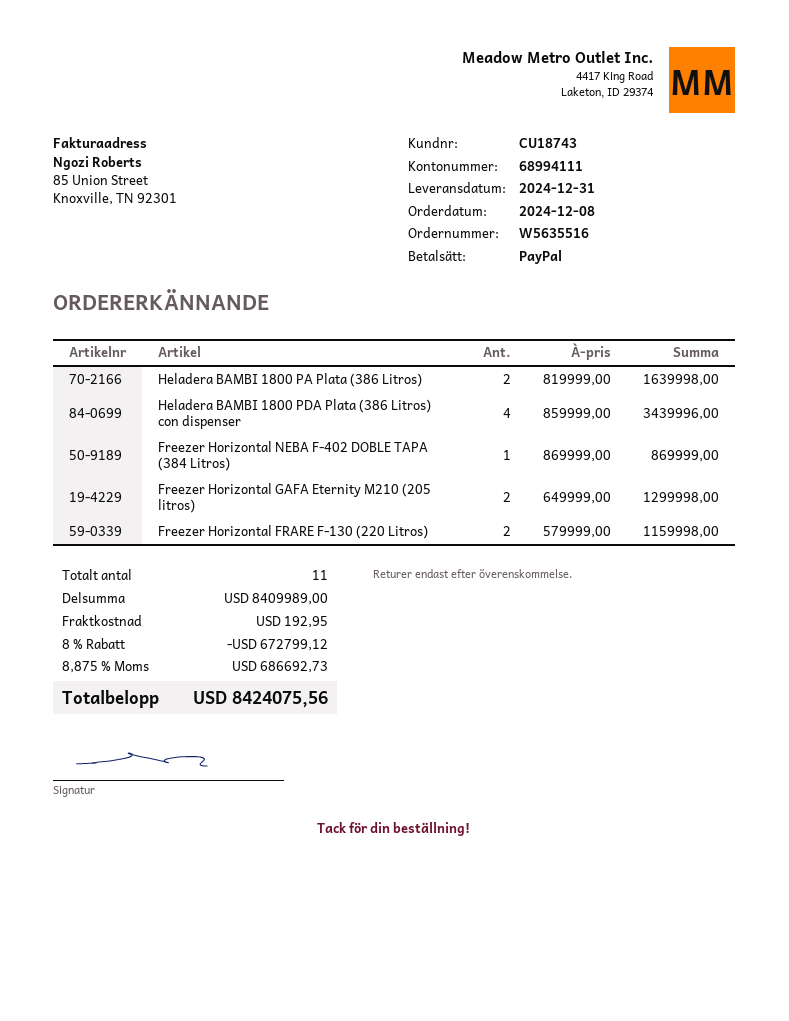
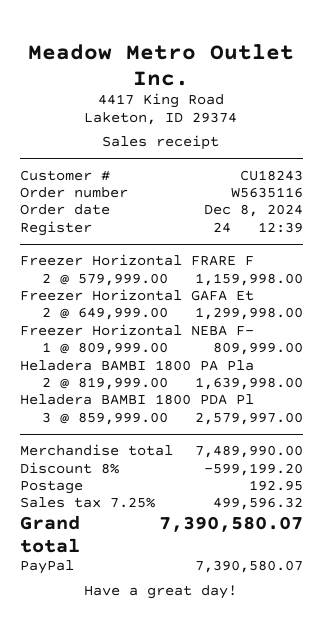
order number: W5635516 -> W5635116
customer number: CU18743 -> CU18243
Heladera BAMBI 1800 PDA Plata (386 Litros) con dispenser: 4 x 859999.00 = 3439996.00 -> 3 x 859999.00 = 2579997.00
Freezer Horizontal NEBA F-402 DOBLE TAPA (384 Litros): 1 x 869999.00 = 869999.00 -> 1 x 809999.00 = 809999.00
subtotal: 8409989.00 -> 7489990.00
discount: 8% = 672799.12 -> 8% = 599199.20
tax: 8.875% = 686692.73 -> 7.25% = 499596.32
total: 8424075.56 -> 7390580.07

